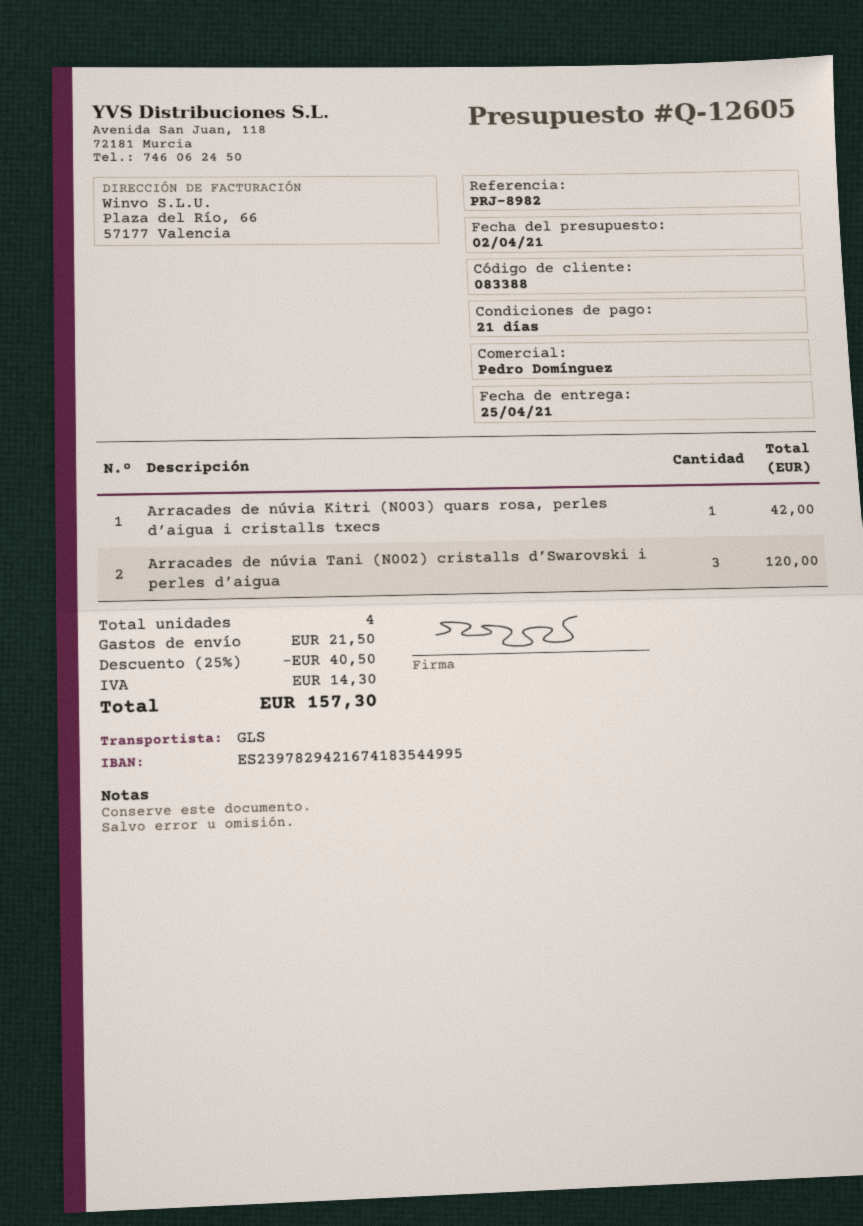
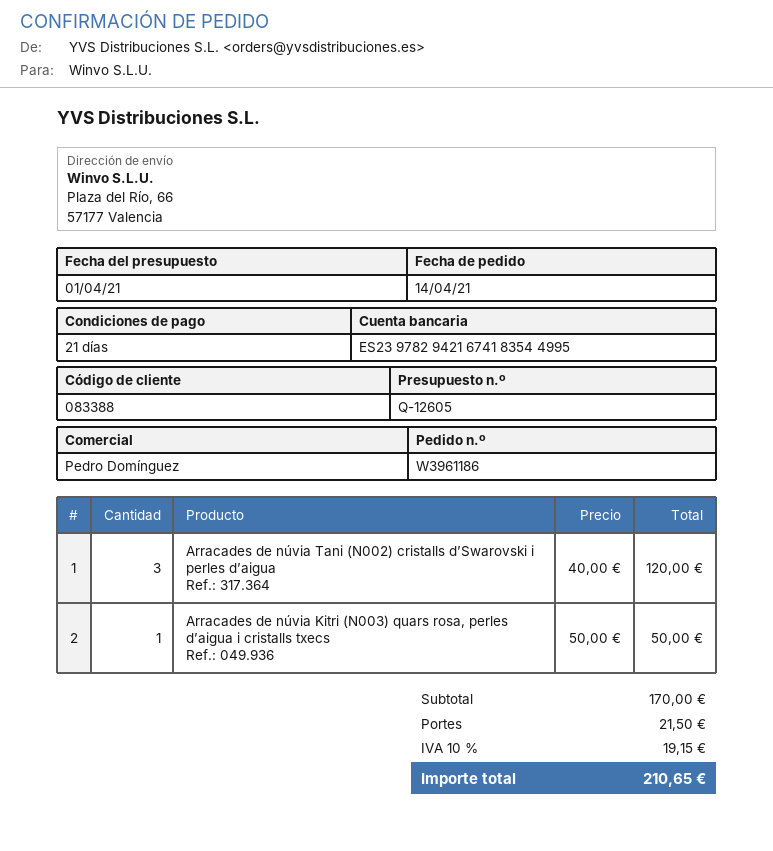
quote date: 2021-04-02 -> 2021-04-01
Arracades de núvia Kitri (N003) quars rosa, perles d’aigua i cristalls txecs: 1 for 42.00 -> 1 for 50.00
discount: 25% = 40.50 -> none
tax: 14.30 -> 19.15
total: 157.30 -> 210.65

